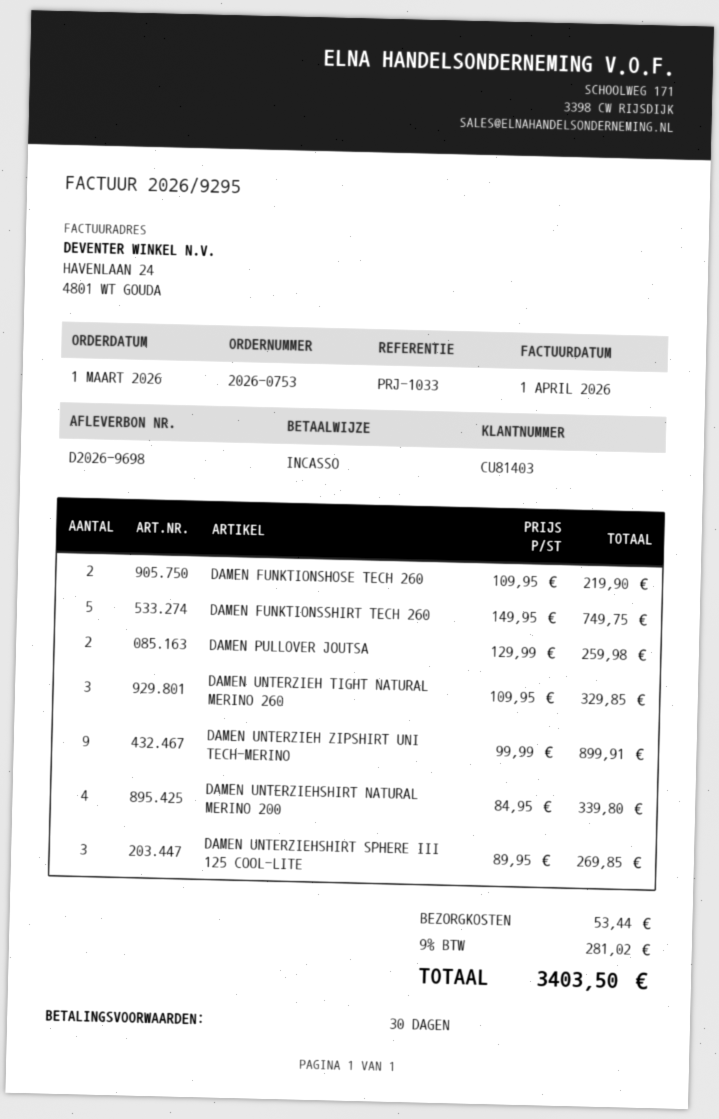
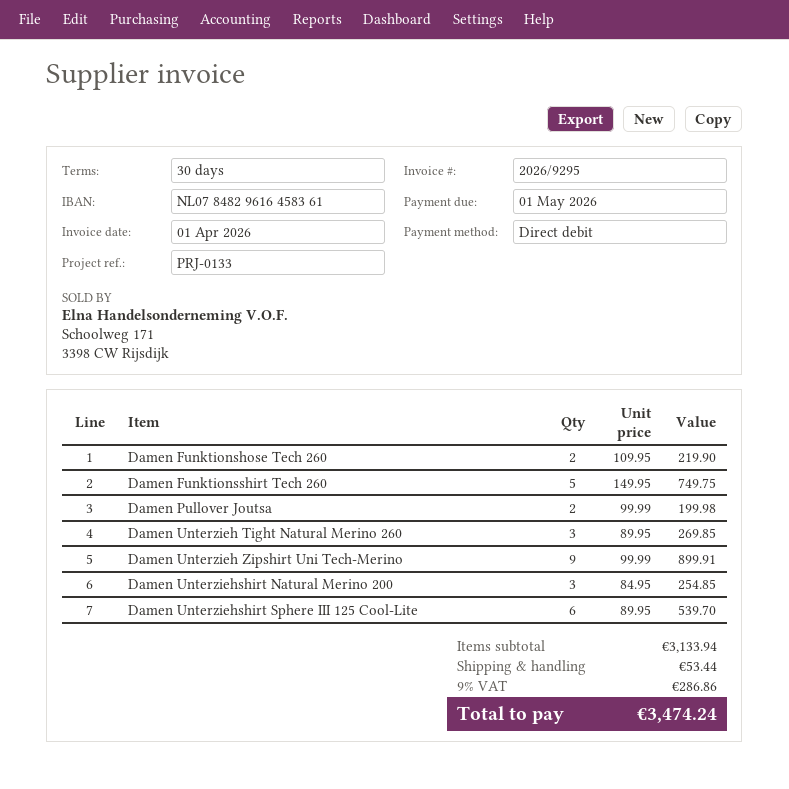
reference: PRJ-1033 -> PRJ-0133
DAMEN PULLOVER JOUTSA: 2 x 129.99 = 259.98 -> 2 x 99.99 = 199.98
DAMEN UNTERZIEH TIGHT NATURAL MERINO 260: 3 x 109.95 = 329.85 -> 3 x 89.95 = 269.85
DAMEN UNTERZIEHSHIRT NATURAL MERINO 200: 4 x 84.95 = 339.80 -> 3 x 84.95 = 254.85
DAMEN UNTERZIEHSHIRT SPHERE III 125 COOL-LITE: 3 x 89.95 = 269.85 -> 6 x 89.95 = 539.70
tax: 9% = 281.02 -> 9% = 286.86
total: 3403.50 -> 3474.24

